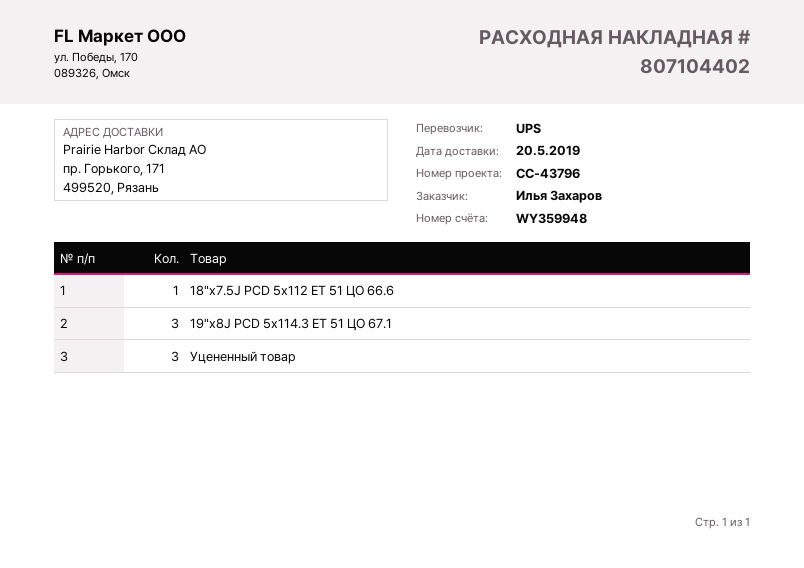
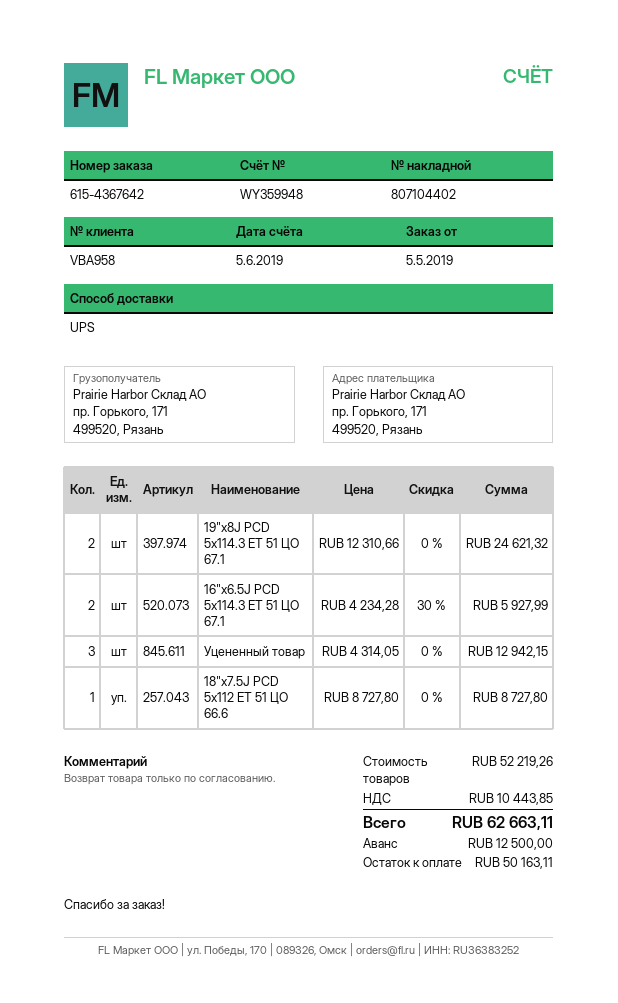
19"x8J PCD 5x114.3 ЕТ 51 ЦО 67.1: 3 -> 2
16"x6.5J PCD 5x114.3 ЕТ 51 ЦО 67.1: none -> 2

